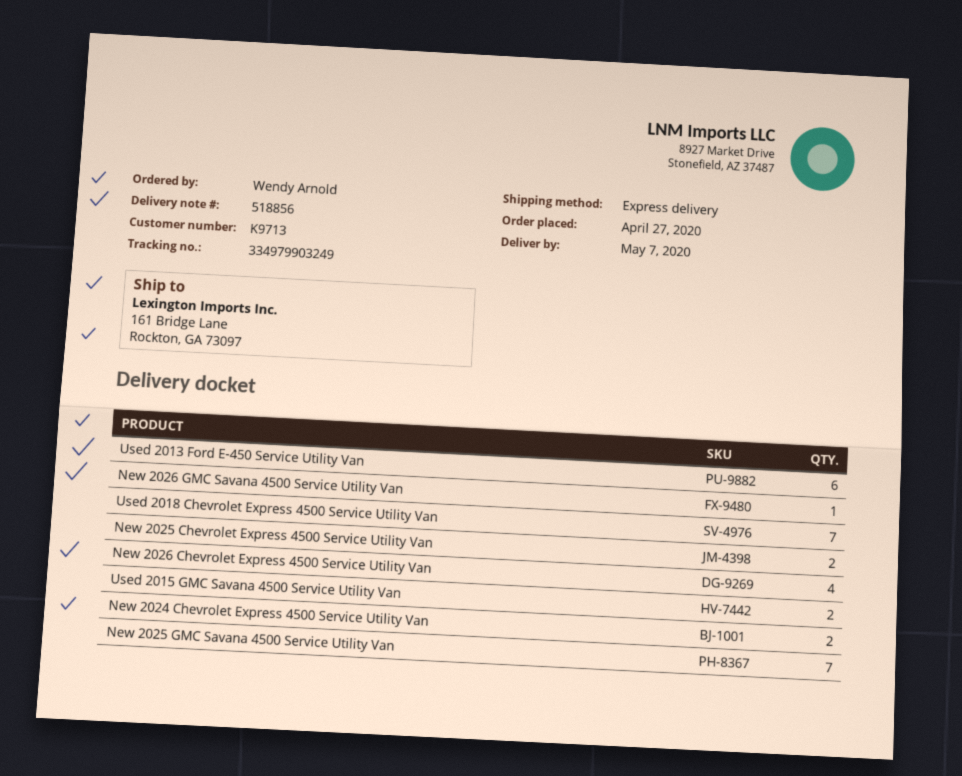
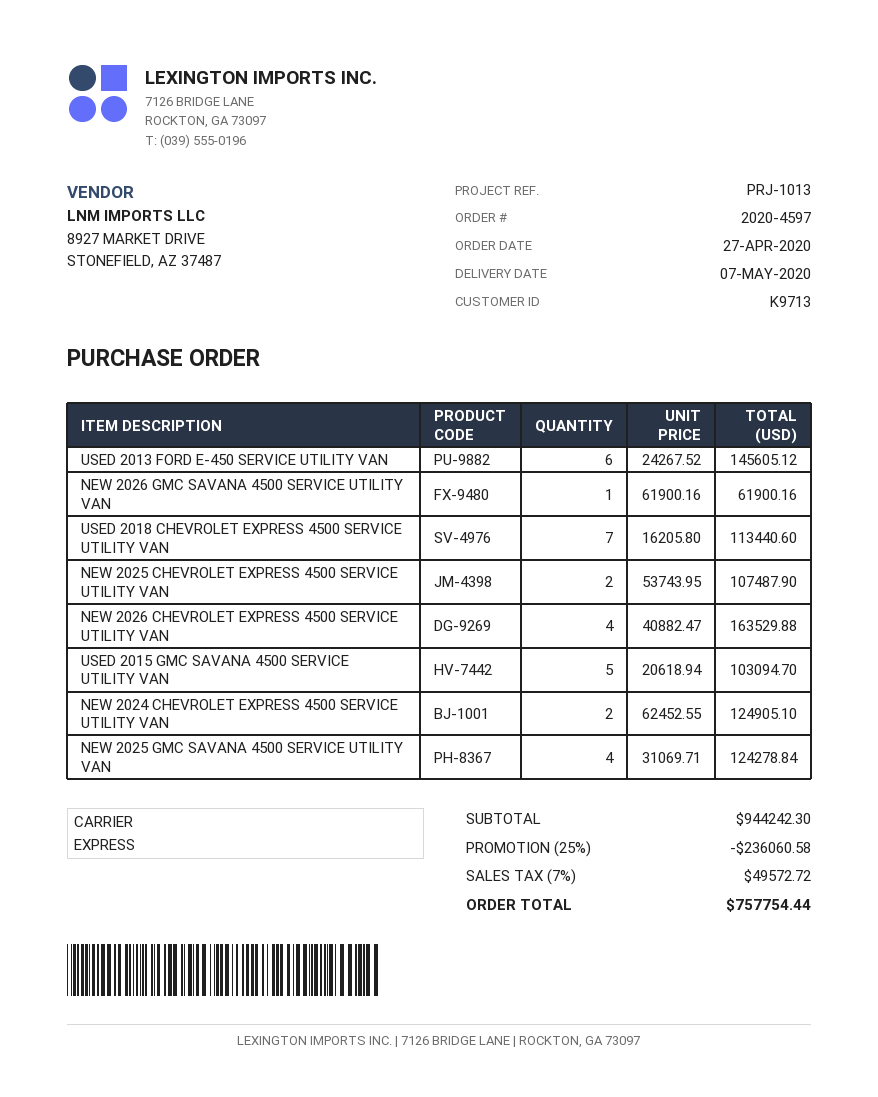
Used 2015 GMC Savana 4500 Service Utility Van: 2 -> 5
New 2025 GMC Savana 4500 Service Utility Van: 7 -> 4

